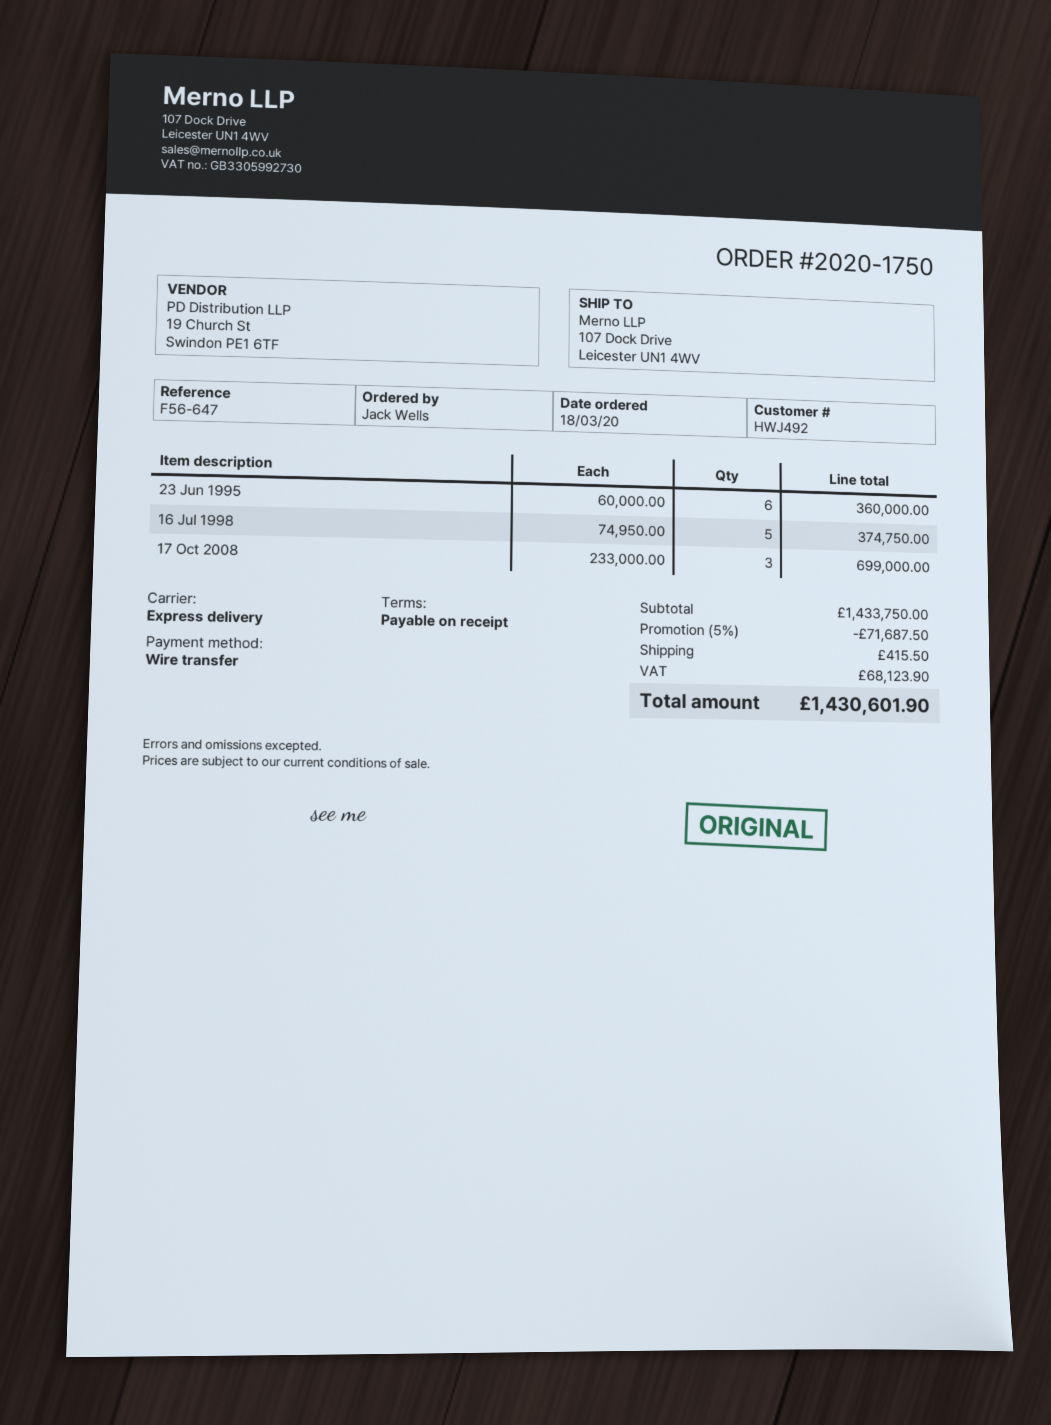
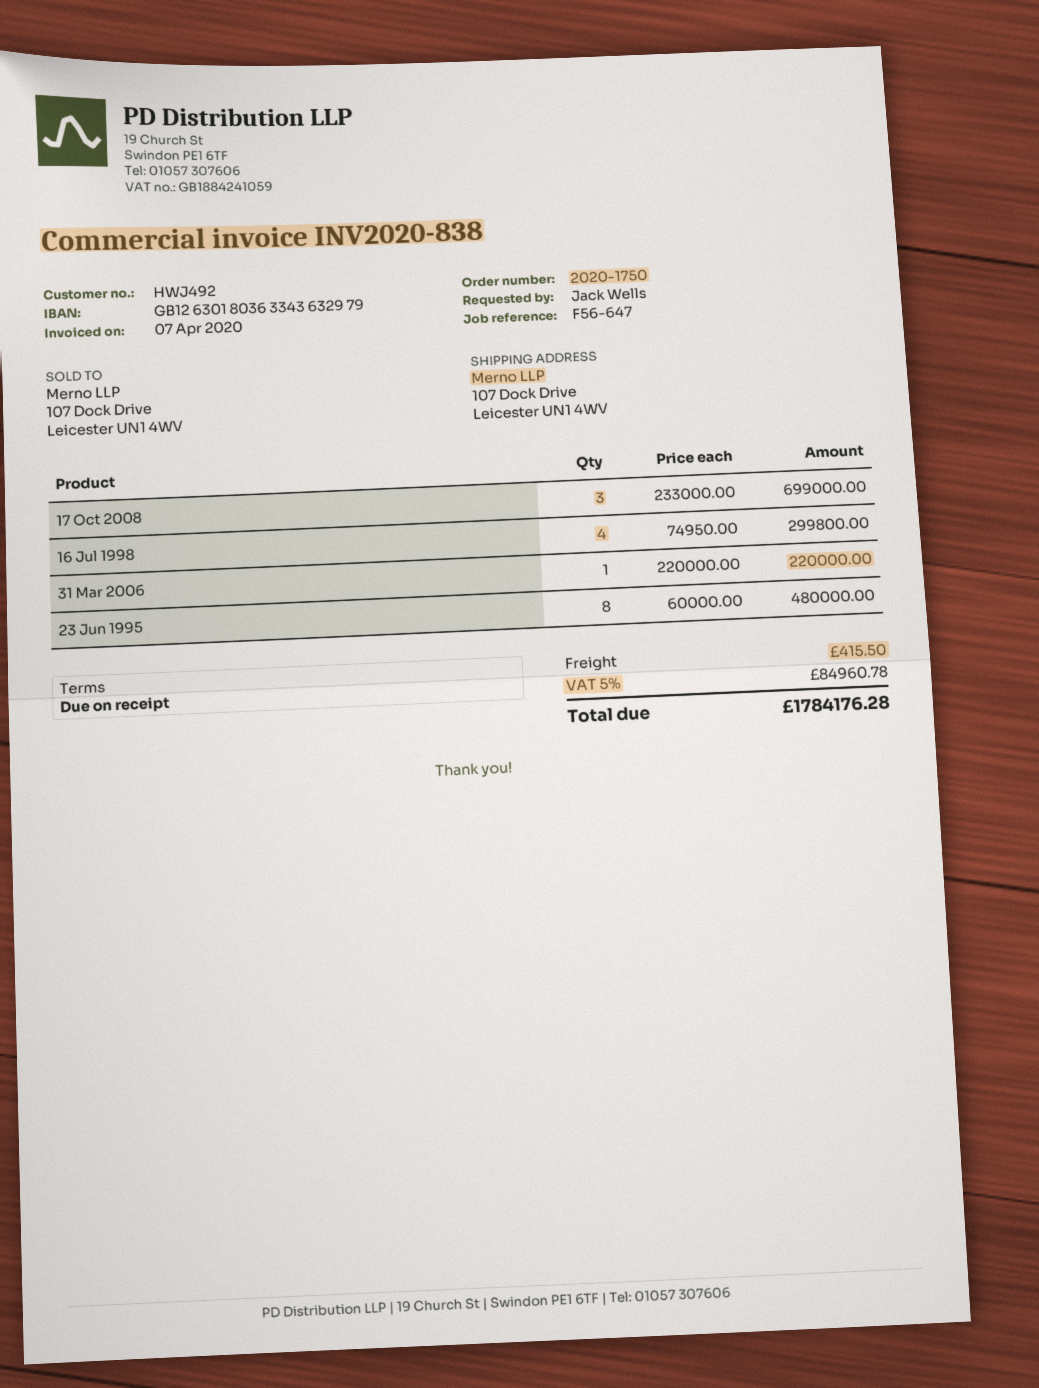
23 Jun 1995: 6 x 60000.00 = 360000.00 -> 8 x 60000.00 = 480000.00
16 Jul 1998: 5 x 74950.00 = 374750.00 -> 4 x 74950.00 = 299800.00
31 Mar 2006: none -> 1 x 220000.00 = 220000.00
discount: 5% = 71687.50 -> none
tax: 68123.90 -> 84960.78
total: 1430601.90 -> 1784176.28

